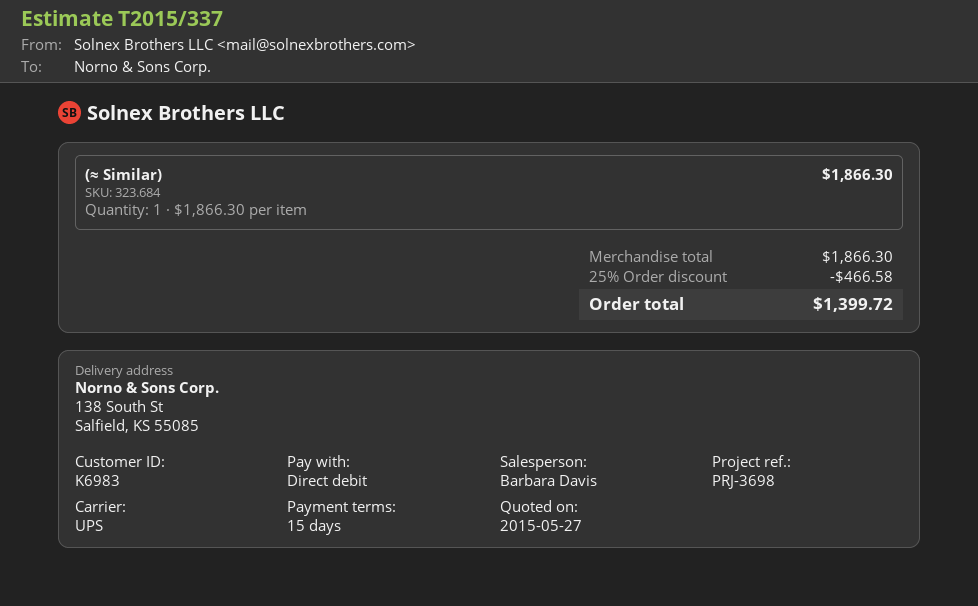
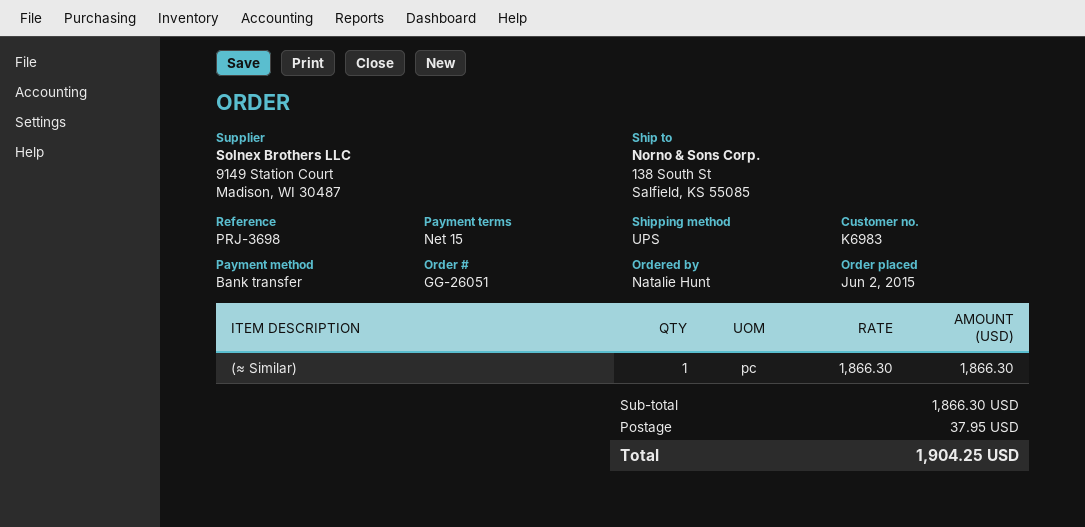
payment method: direct debit -> bank transfer
discount: 25% = 466.58 -> none
shipping: none -> 37.95
total: 1399.72 -> 1904.25

